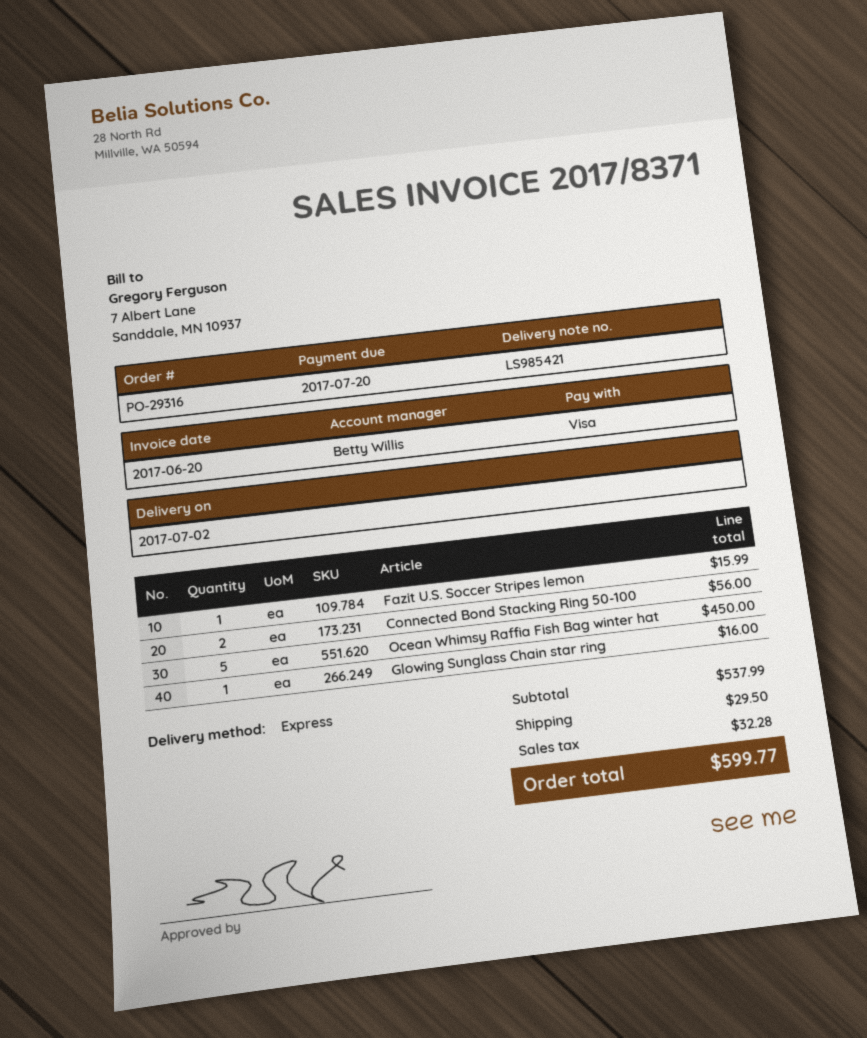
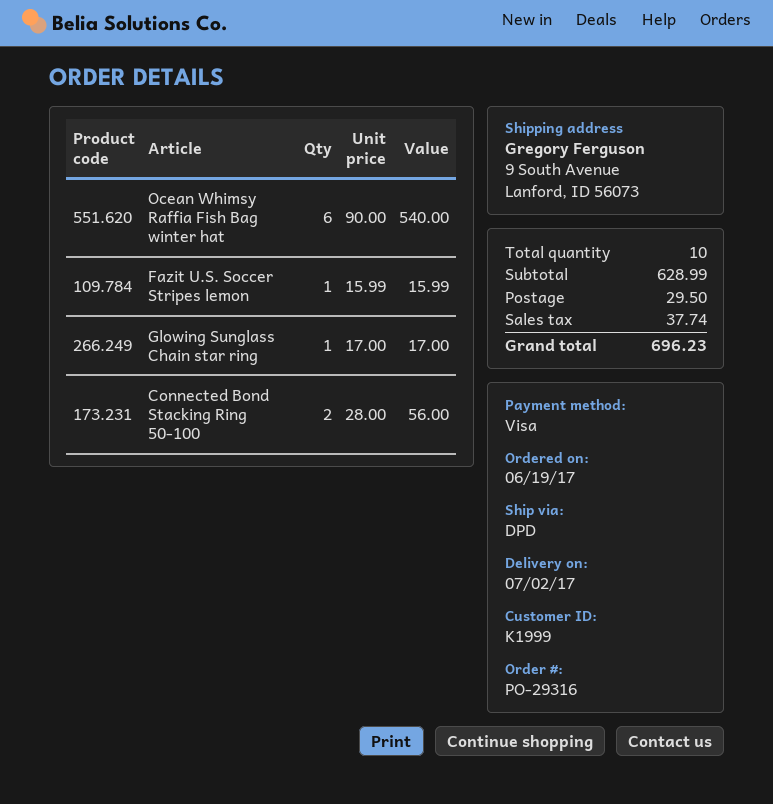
shipping method: express -> DPD
Ocean Whimsy Raffia Fish Bag winter hat: 5 for 450.00 -> 6 for 540.00
Glowing Sunglass Chain star ring: 1 for 16.00 -> 1 for 17.00
subtotal: 537.99 -> 628.99
tax: 32.28 -> 37.74
total: 599.77 -> 696.23

